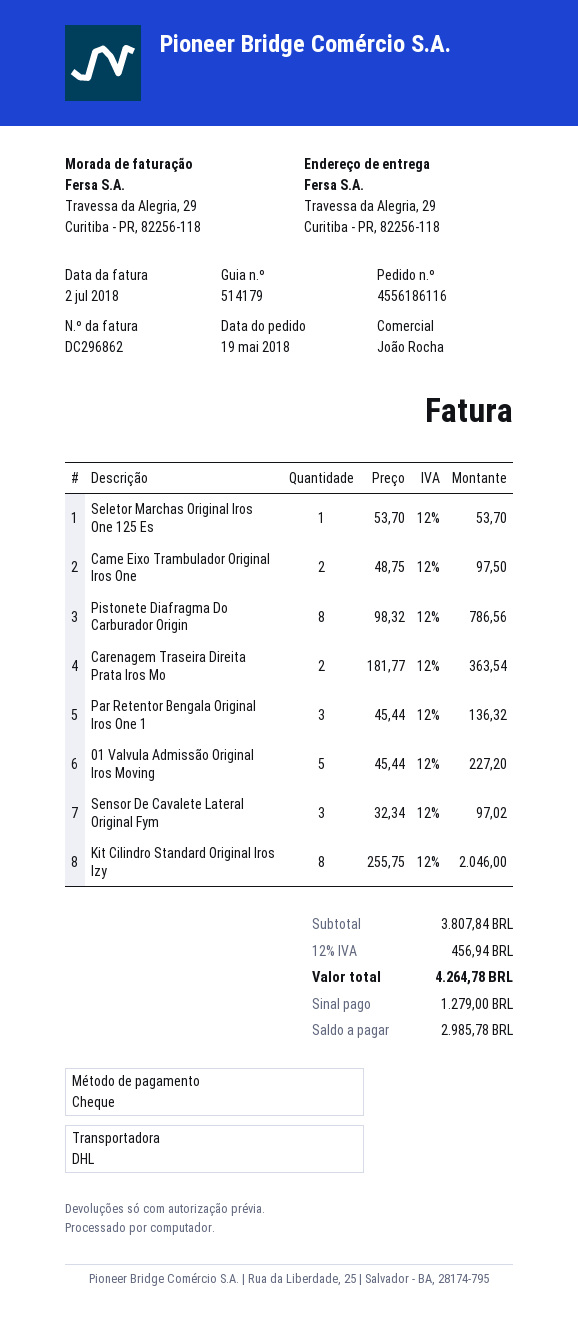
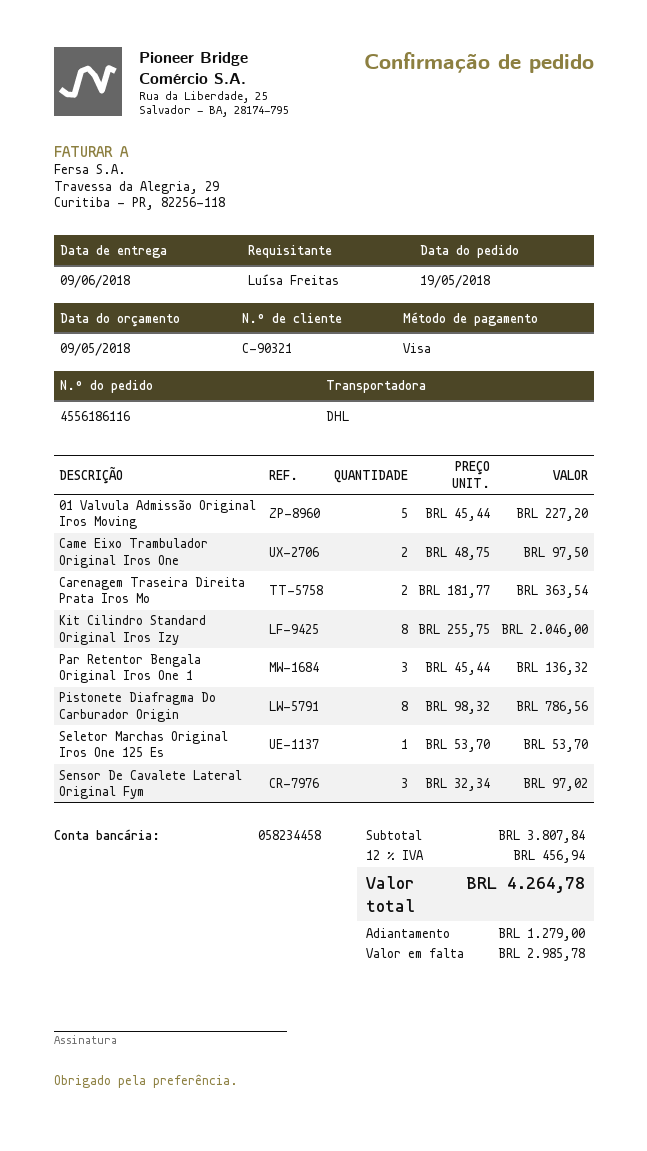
payment method: cheque -> Visa

